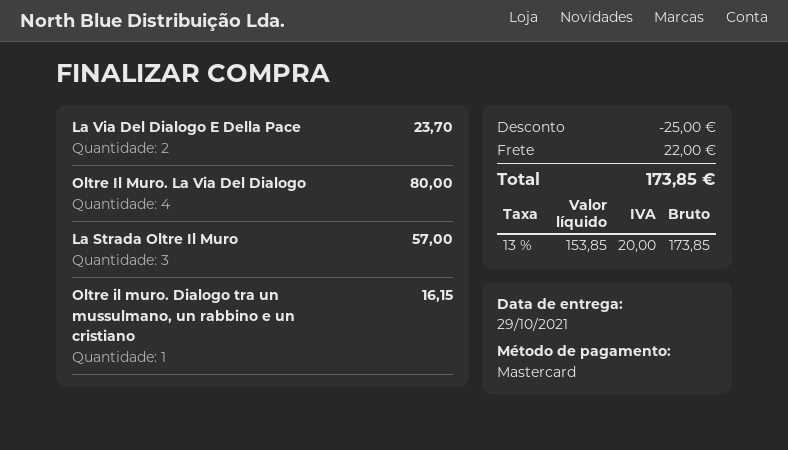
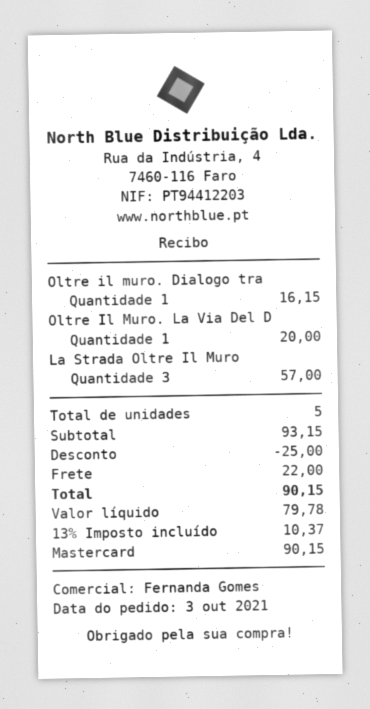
La Via Del Dialogo E Della Pace: 2 for 23.70 -> none
Oltre Il Muro. La Via Del Dialogo: 4 for 80.00 -> 1 for 20.00
net: 153.85 -> 79.78
tax: 13% = 20.00 -> 13% = 10.37
total: 173.85 -> 90.15

